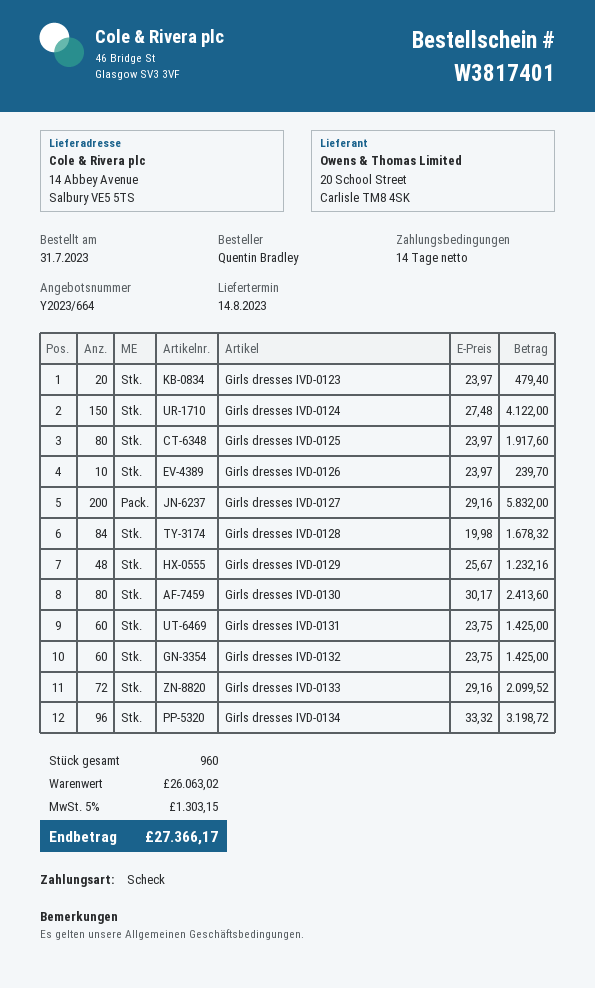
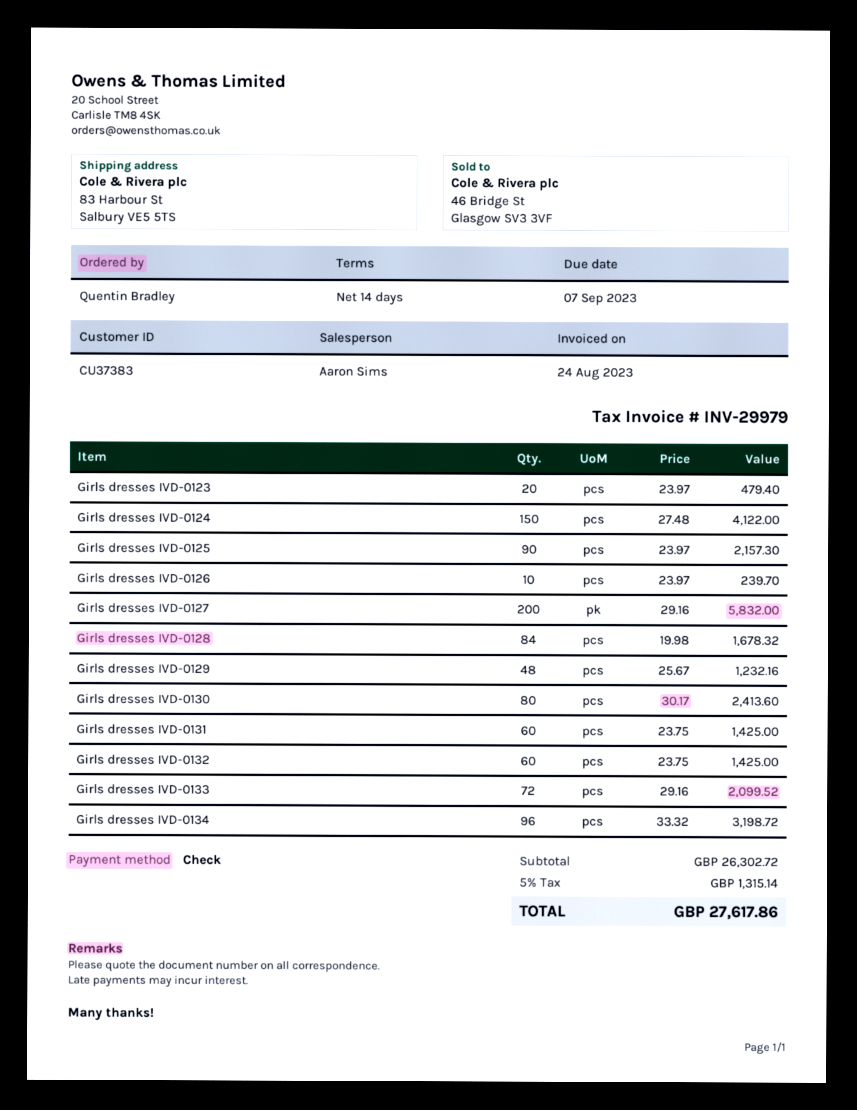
ship to: 14 Abbey Avenue, Salbury VE5 5TS -> 83 Harbour St, Salbury VE5 5TS
Girls dresses IVD-0125: 80 x 23.97 = 1917.60 -> 90 x 23.97 = 2157.30
subtotal: 26063.02 -> 26302.72
tax: 5% = 1303.15 -> 5% = 1315.14
total: 27366.17 -> 27617.86

